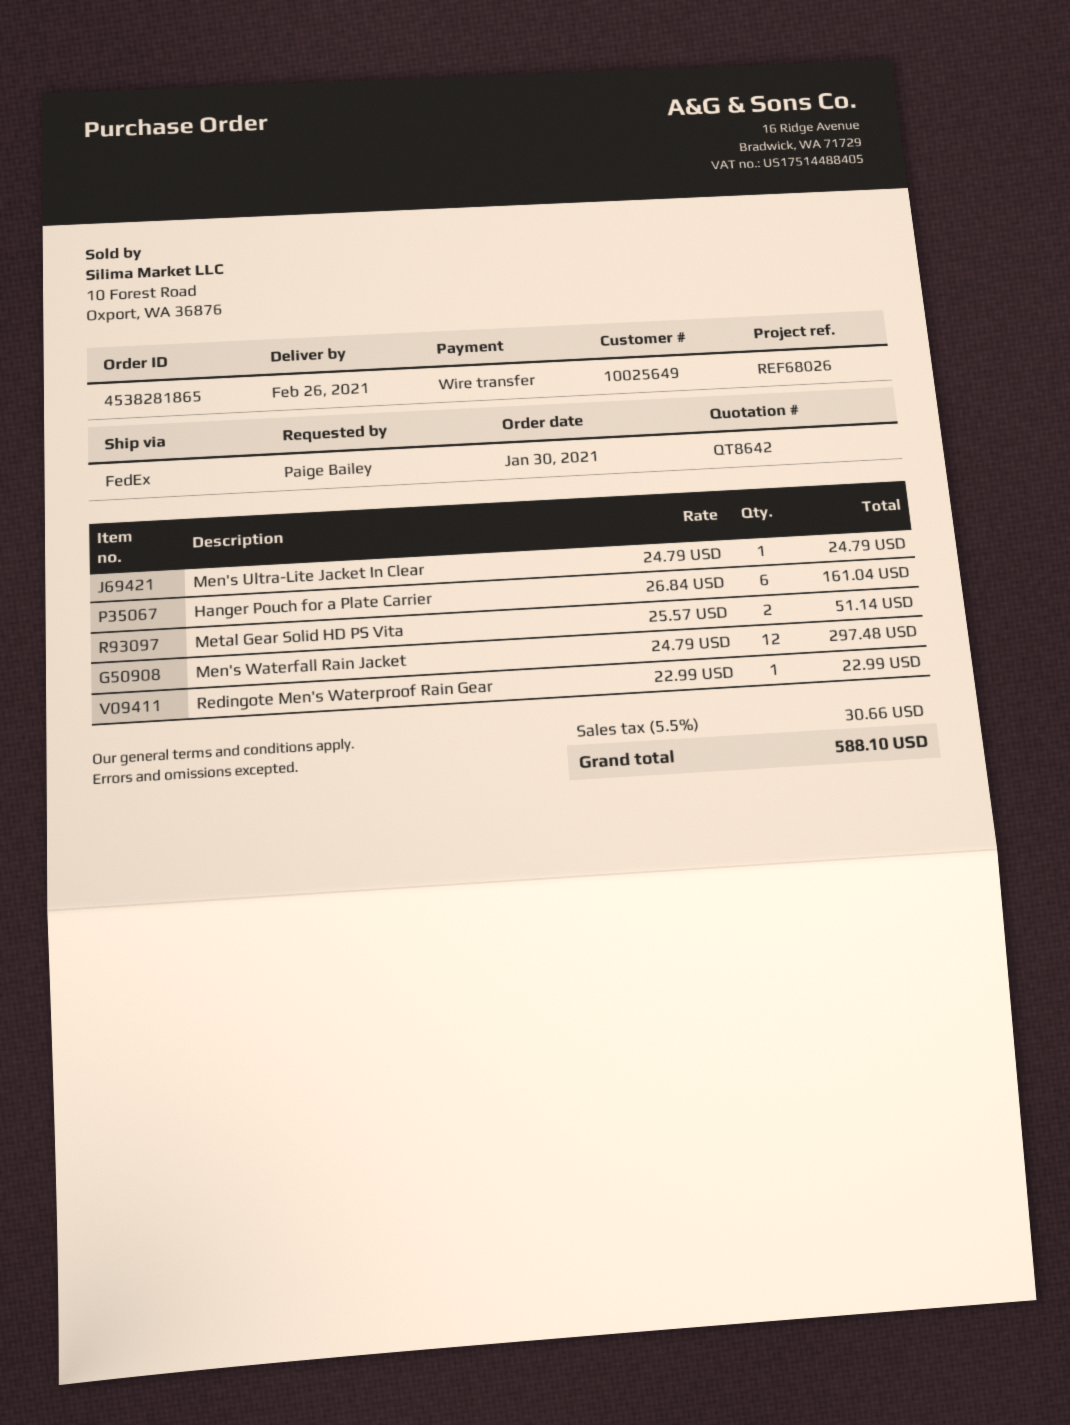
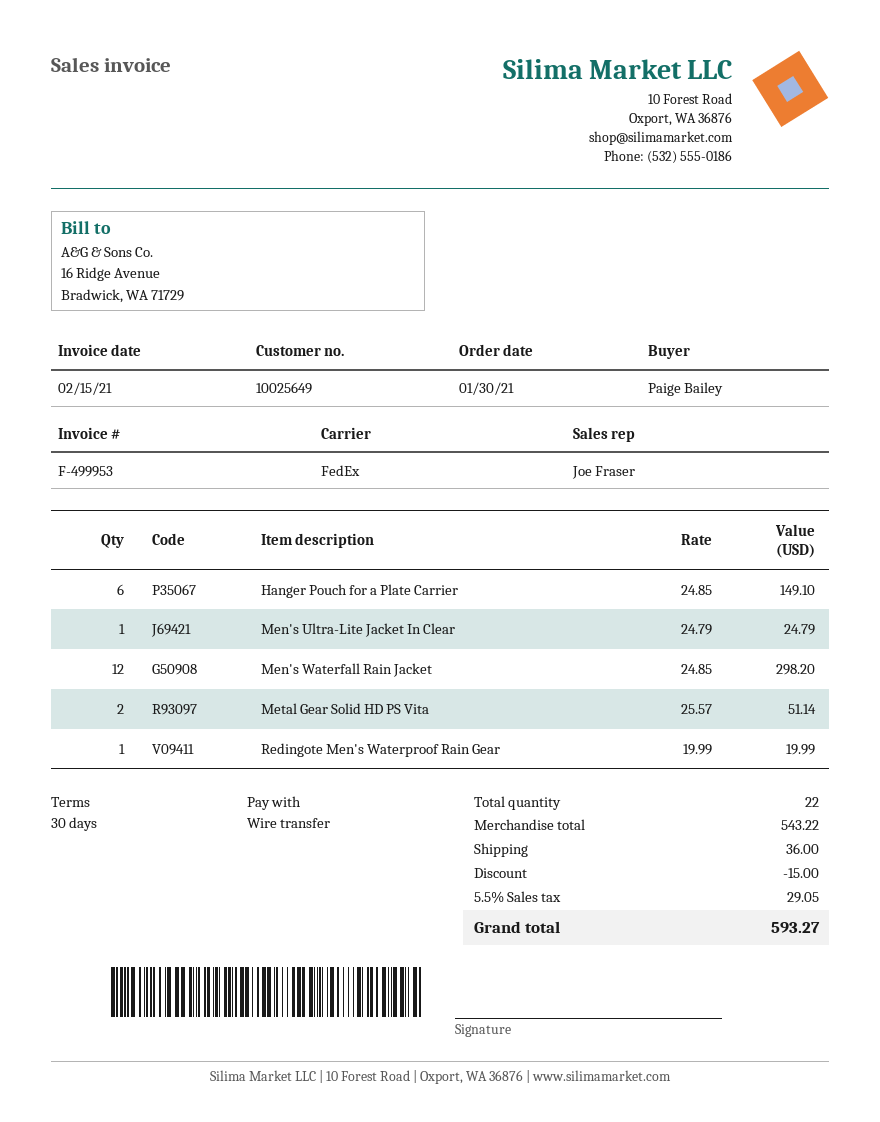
Hanger Pouch for a Plate Carrier: 6 x 26.84 = 161.04 -> 6 x 24.85 = 149.10
Men's Waterfall Rain Jacket: 12 x 24.79 = 297.48 -> 12 x 24.85 = 298.20
Redingote Men's Waterproof Rain Gear: 1 x 22.99 = 22.99 -> 1 x 19.99 = 19.99
discount: none -> 15.00
shipping: none -> 36.00
tax: 5.5% = 30.66 -> 5.5% = 29.05
total: 588.10 -> 593.27

